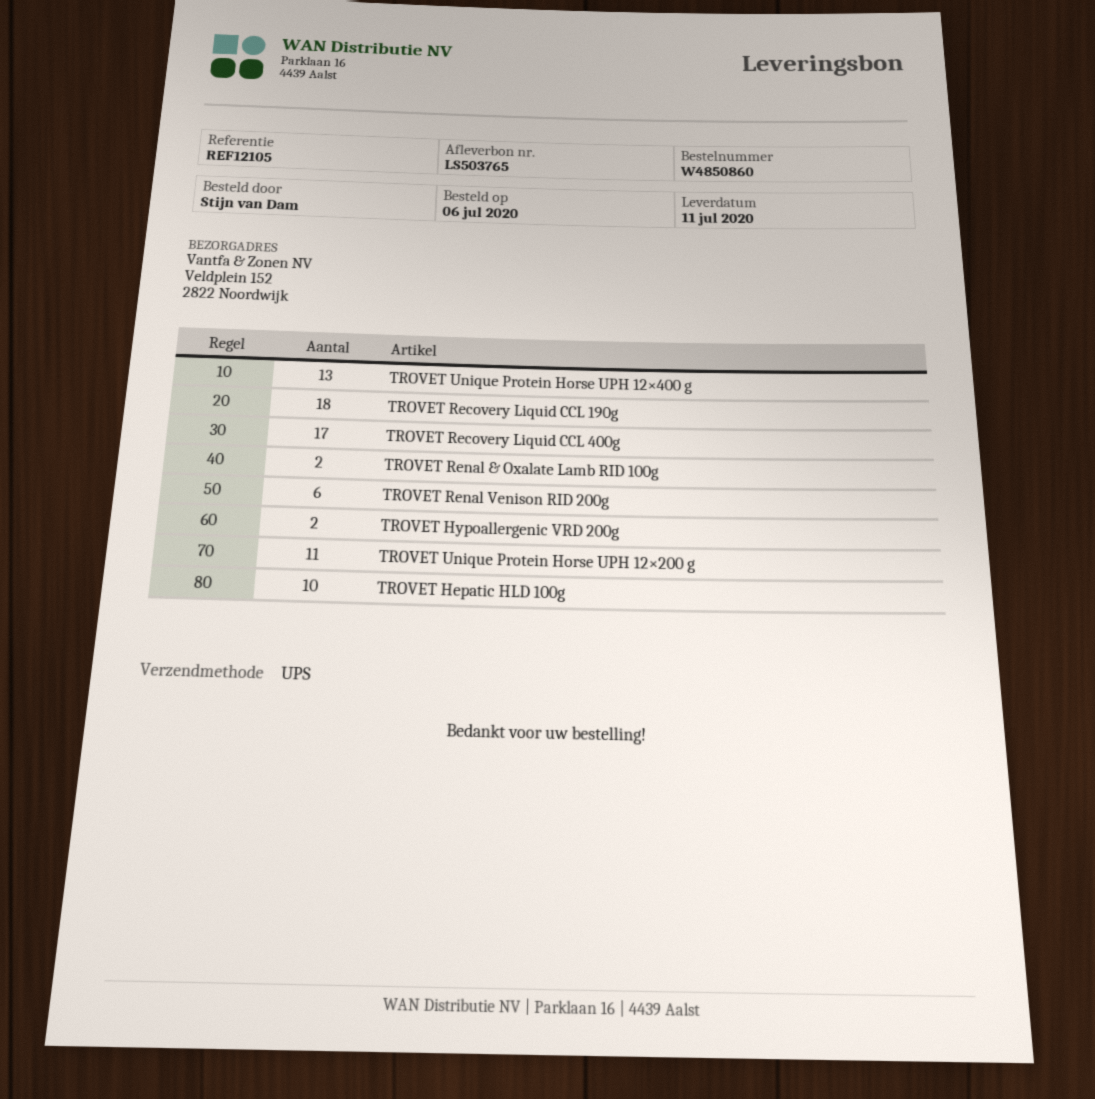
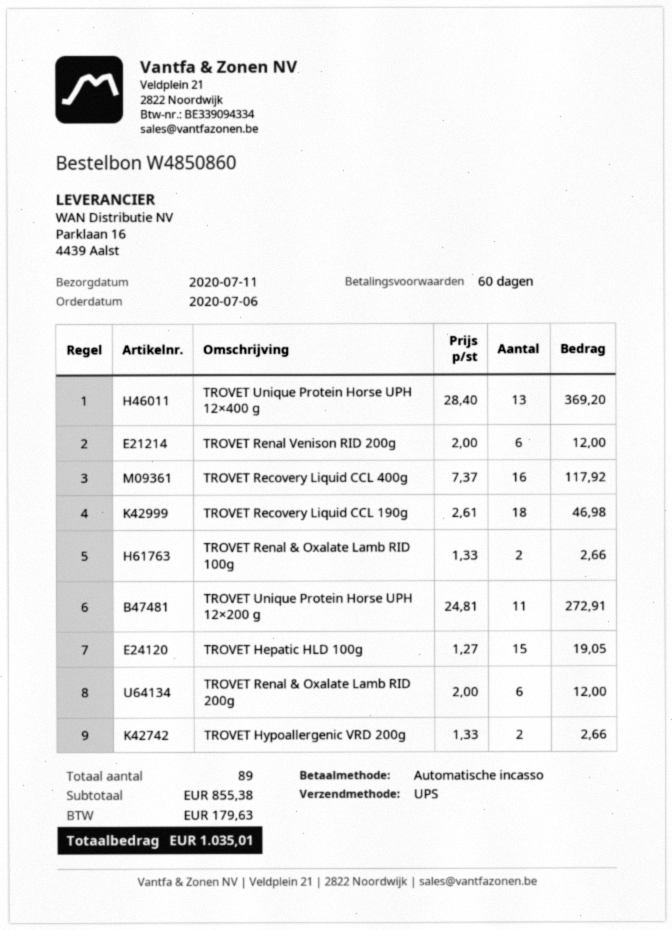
TROVET Recovery Liquid CCL 400g: 17 -> 16
TROVET Hepatic HLD 100g: 10 -> 15
TROVET Renal & Oxalate Lamb RID 200g: none -> 6

